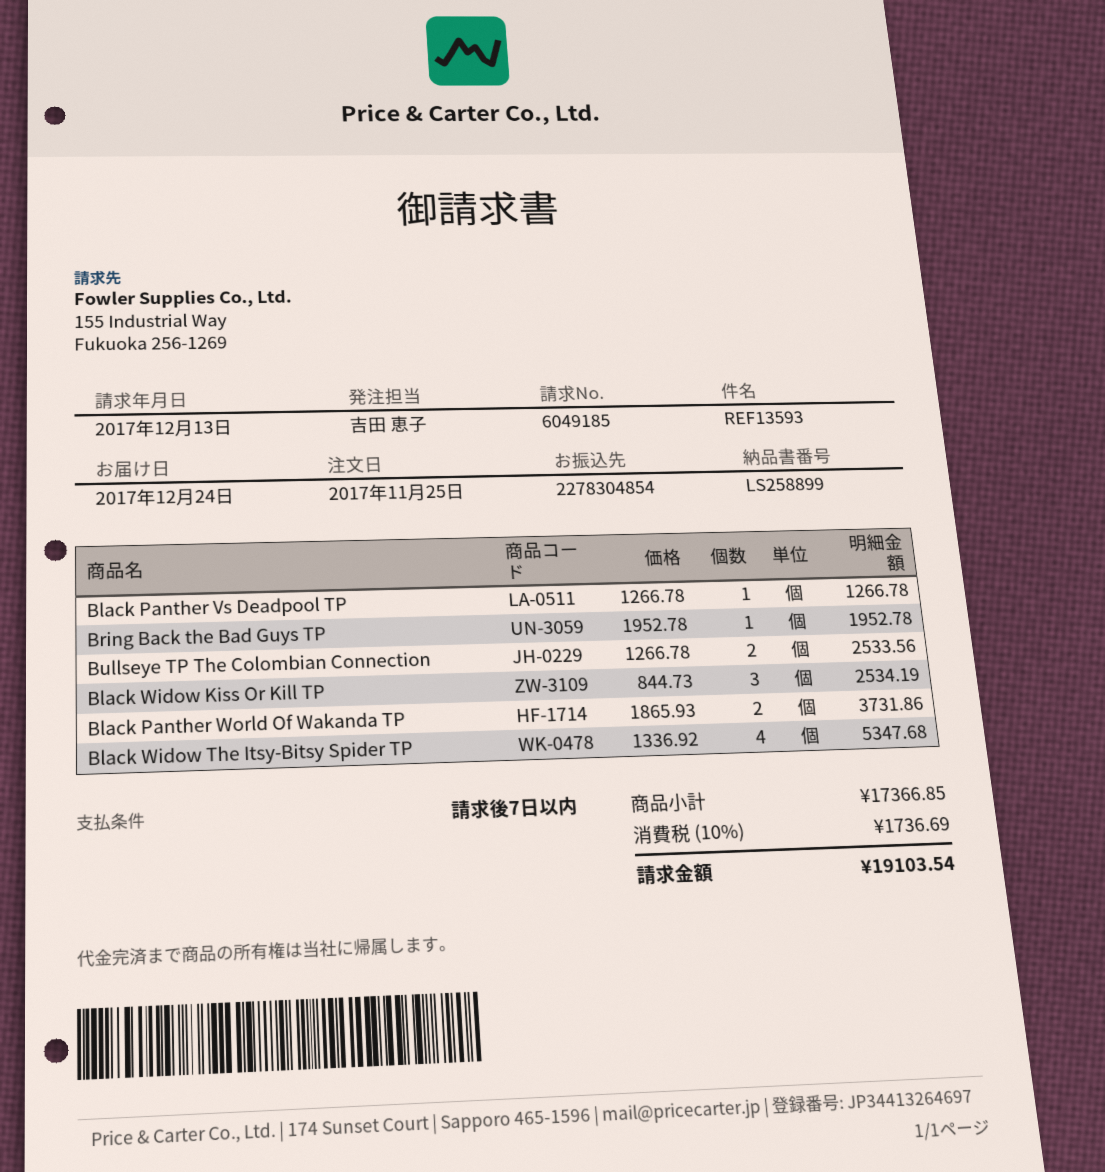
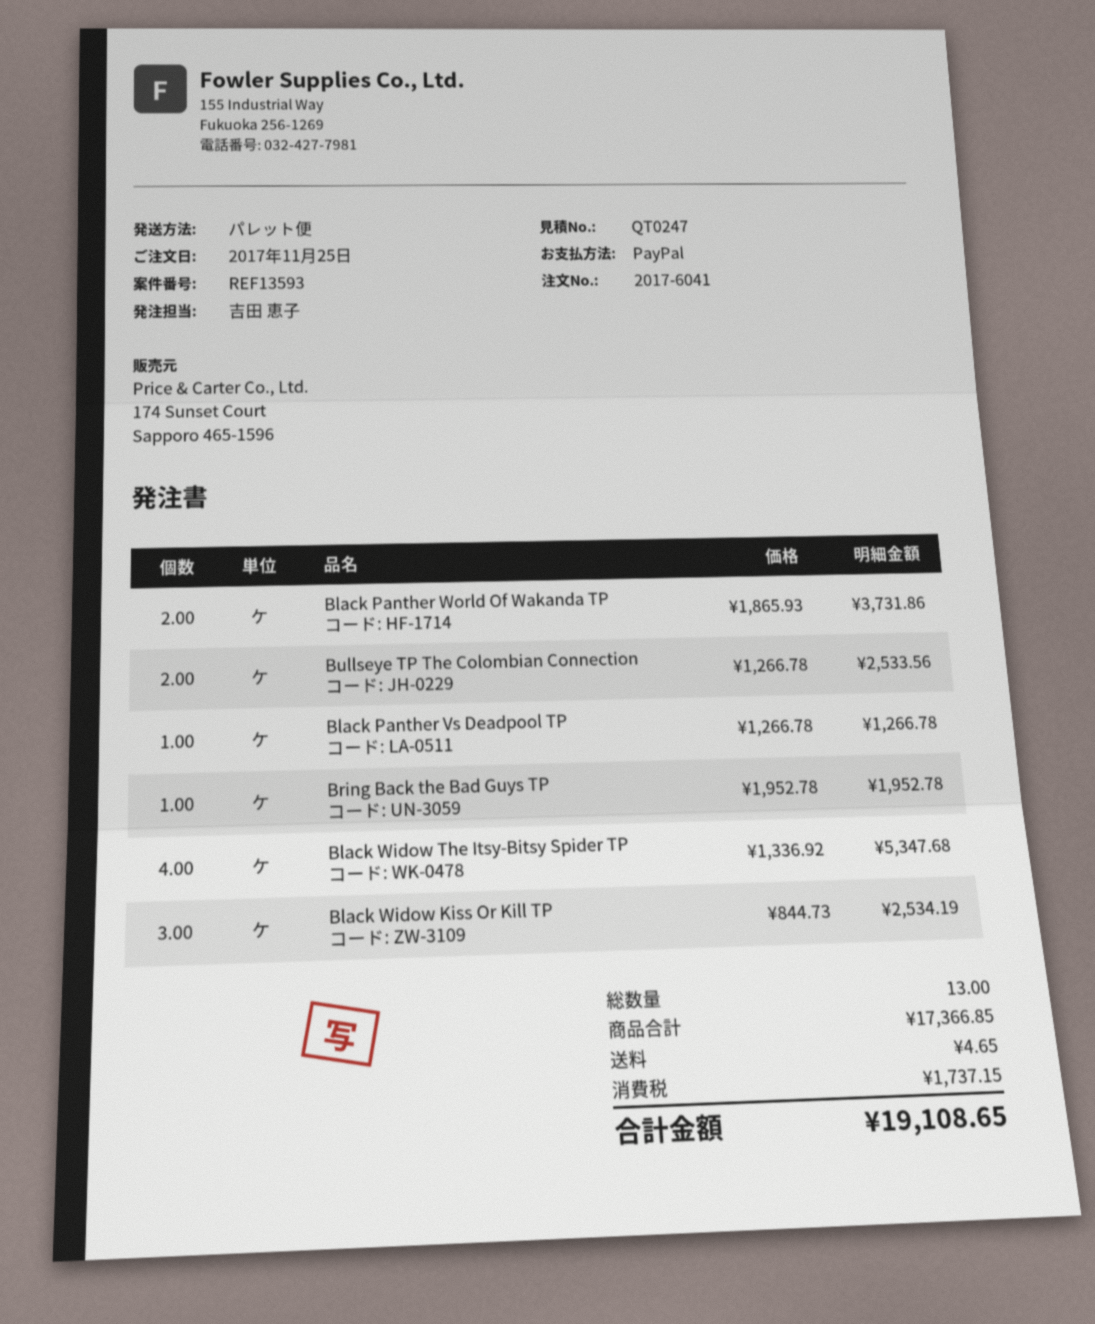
shipping: none -> 4.65
tax: 1736.69 -> 1737.15
total: 19103.54 -> 19108.65

